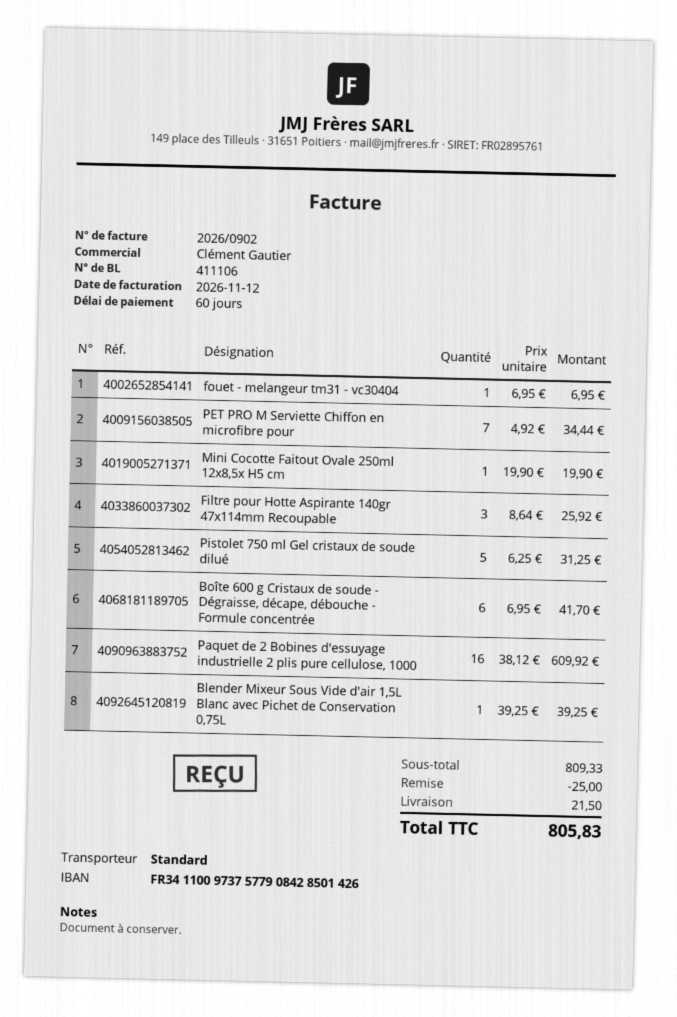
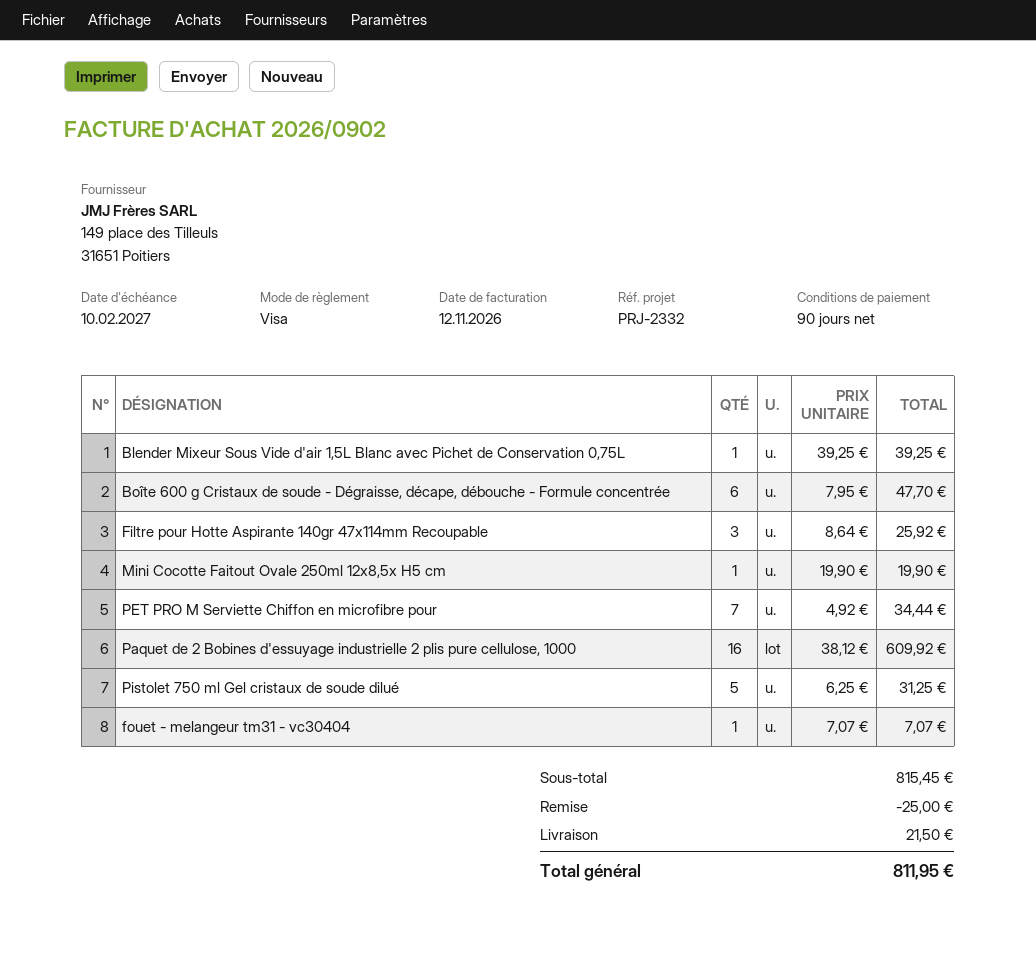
payment terms: 60 days -> 90 days
fouet - melangeur tm31 - vc30404: 1 x 6.95 = 6.95 -> 1 x 7.07 = 7.07
Boîte 600 g Cristaux de soude - Dégraisse, décape, débouche - Formule concentrée: 6 x 6.95 = 41.70 -> 6 x 7.95 = 47.70
subtotal: 809.33 -> 815.45
total: 805.83 -> 811.95

